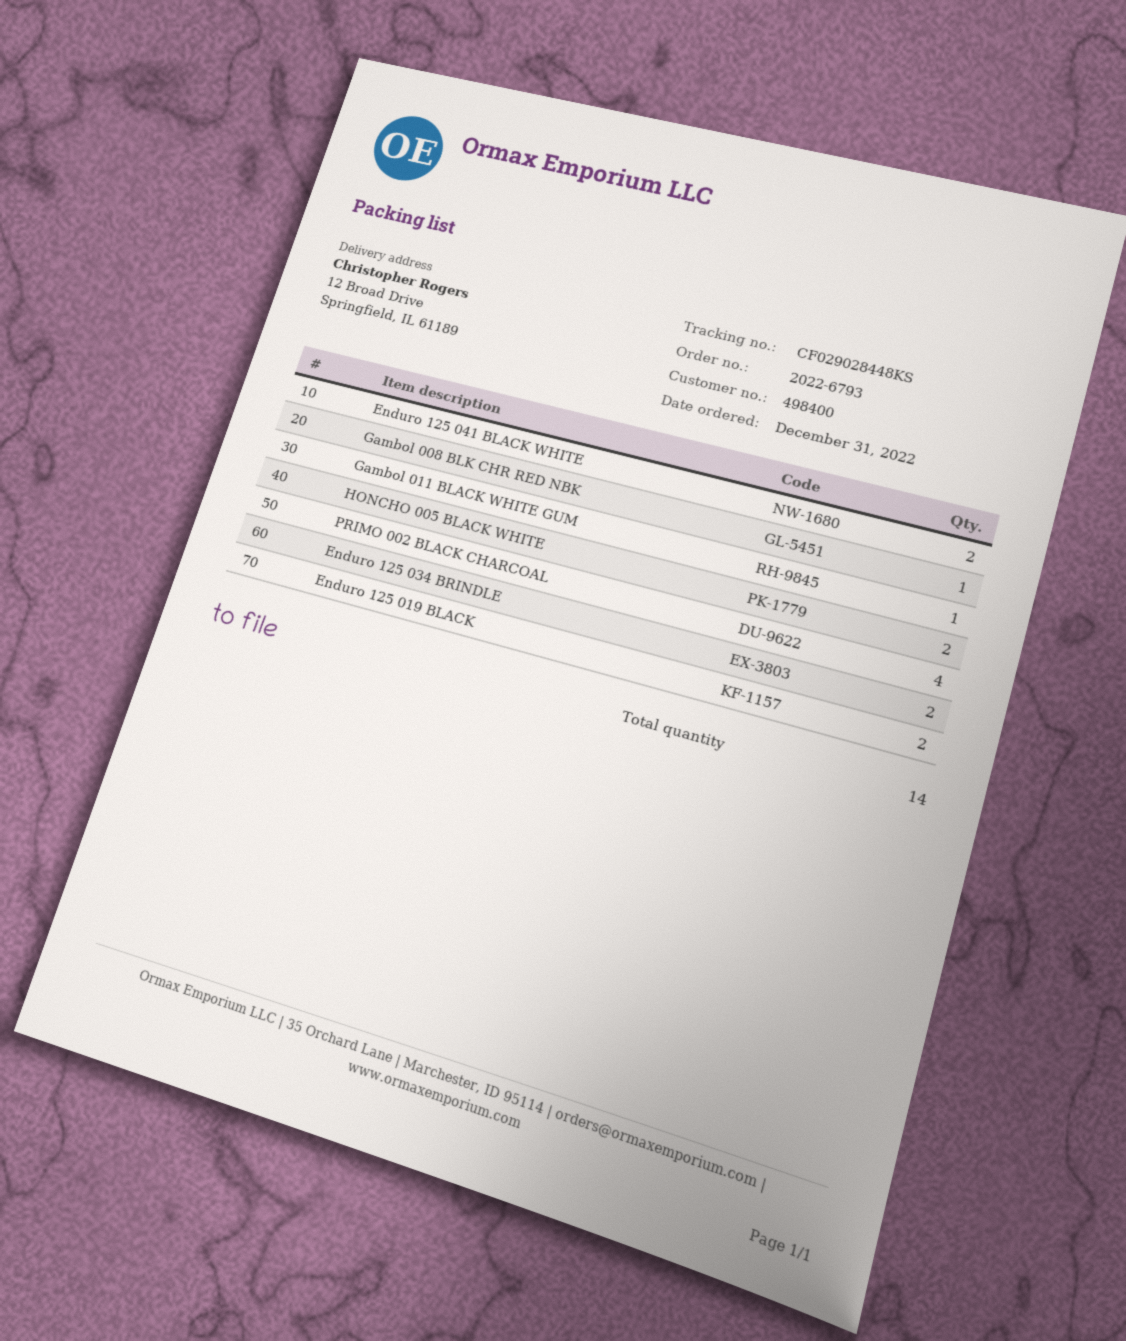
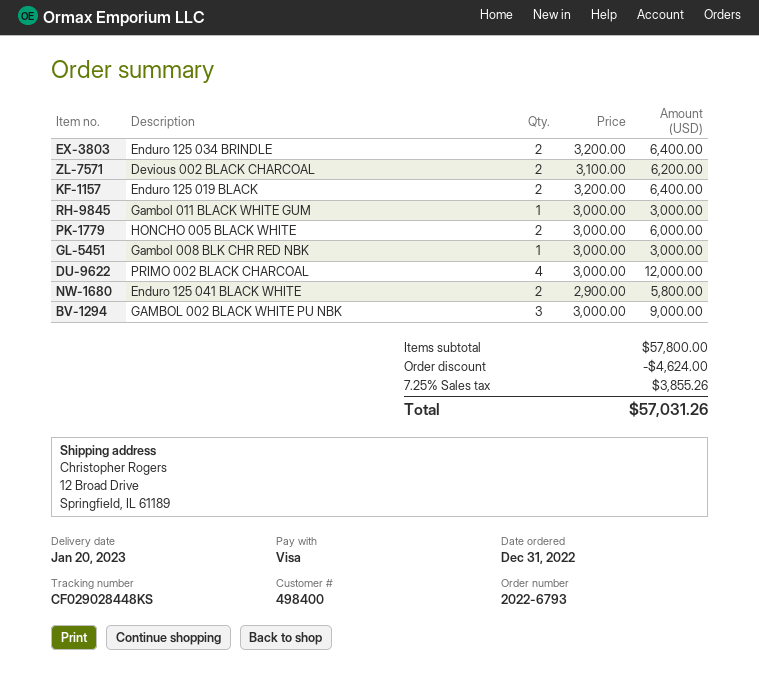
Devious 002 BLACK CHARCOAL: none -> 2
GAMBOL 002 BLACK WHITE PU NBK: none -> 3

